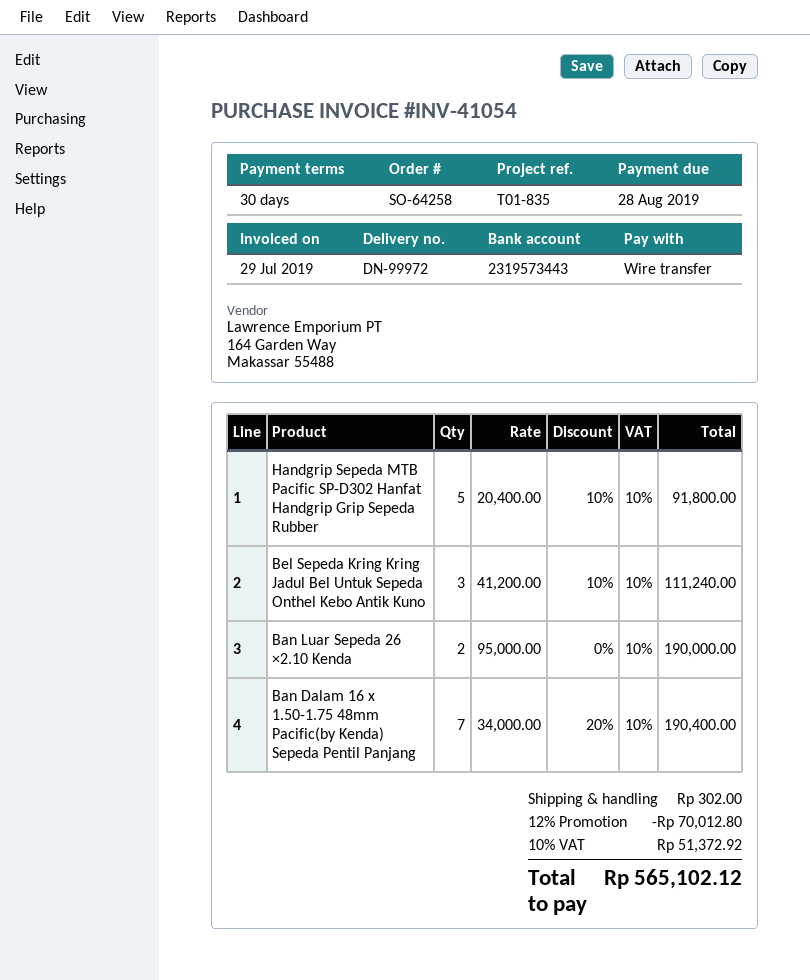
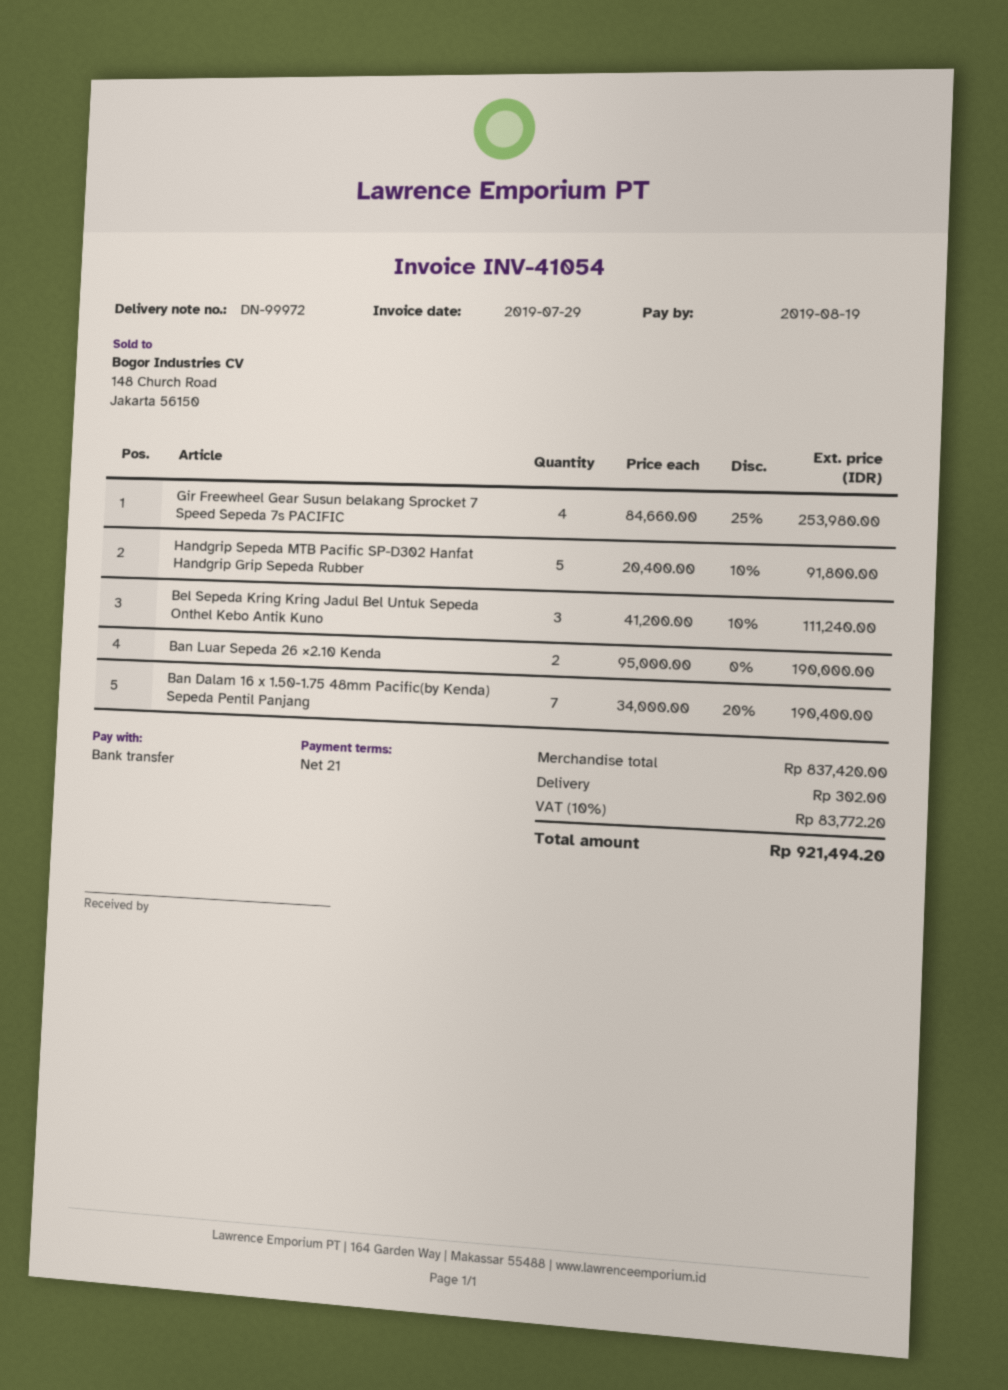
payment terms: 30 days -> 21 days
due date: 2019-08-28 -> 2019-08-19
Gir Freewheel Gear Susun belakang Sprocket 7 Speed Sepeda 7s PACIFIC: none -> 4 x 84660.00 - 25% = 253980.00
discount: 12% = 70012.80 -> none
tax: 10% = 51372.92 -> 10% = 83772.20
total: 565102.12 -> 921494.20

